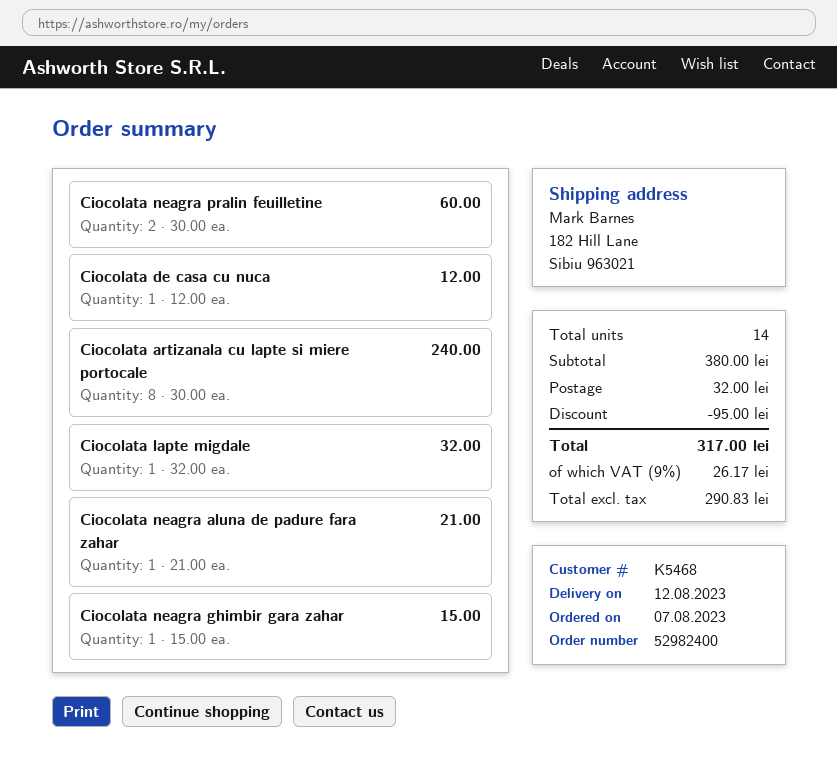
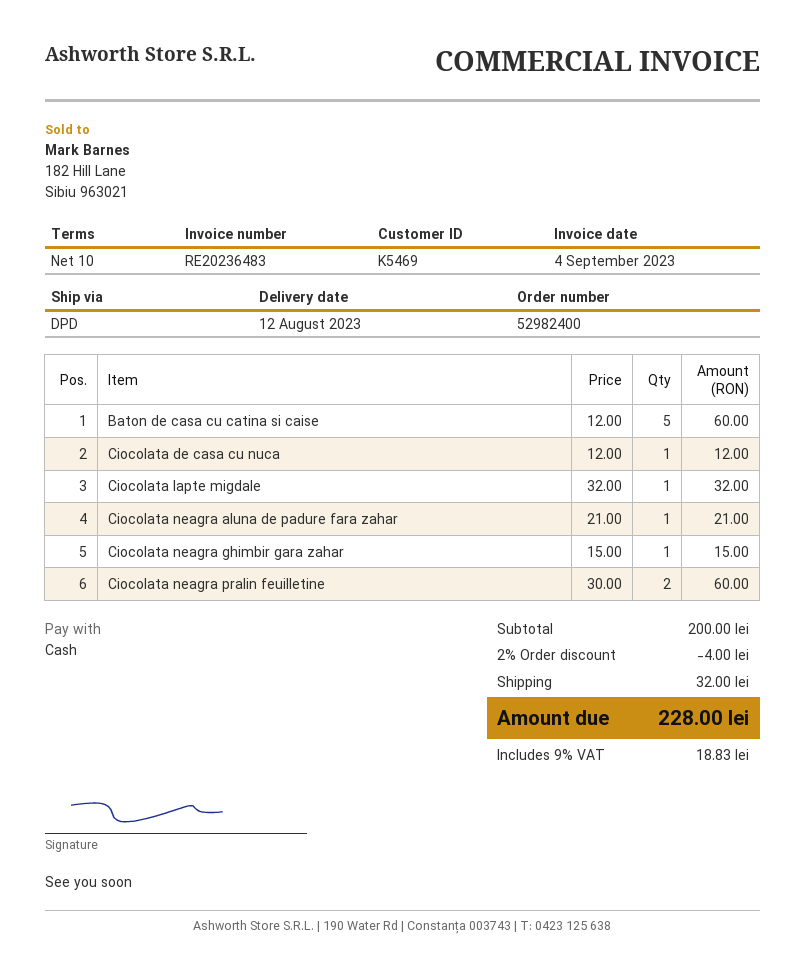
customer number: K5468 -> K5469
Ciocolata artizanala cu lapte si miere portocale: 8 x 30.00 = 240.00 -> none
Baton de casa cu catina si caise: none -> 5 x 12.00 = 60.00
subtotal: 380.00 -> 200.00
discount: 95.00 -> 4.00
tax: 9% = 26.17 -> 9% = 18.83
total: 317.00 -> 228.00

